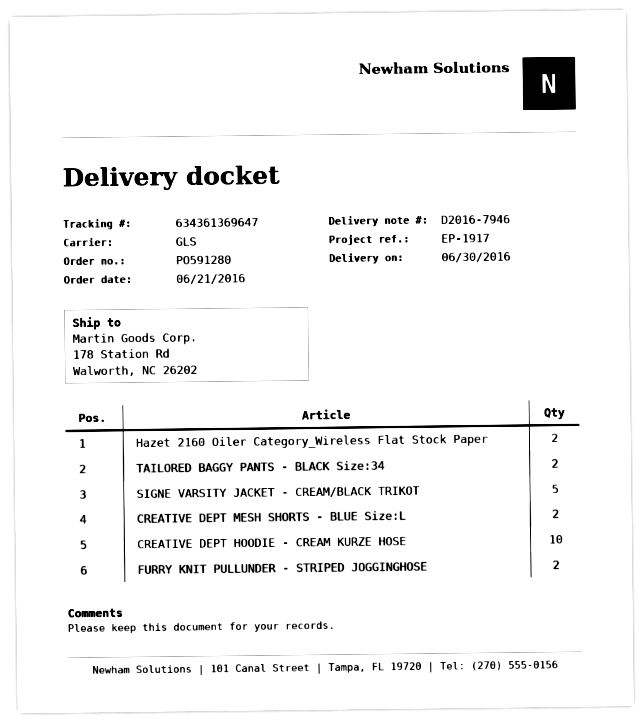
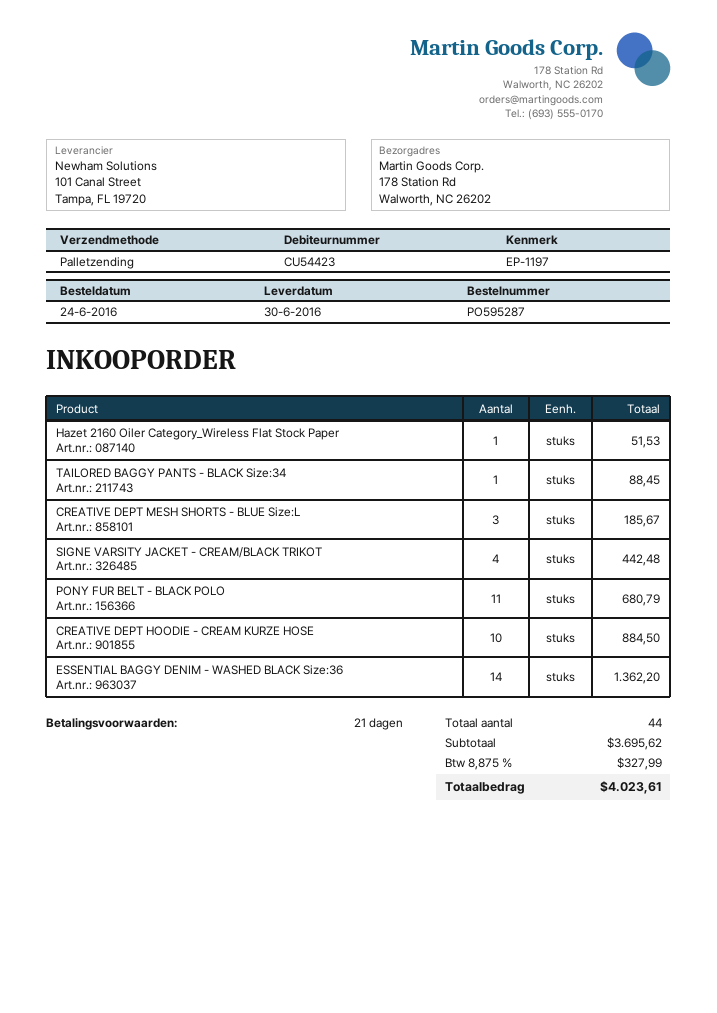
order number: PO591280 -> PO595287
order date: 2016-06-21 -> 2016-06-24
reference: EP-1917 -> EP-1197
shipping method: GLS -> pallet freight
Hazet 2160 Oiler Category_Wireless Flat Stock Paper: 2 -> 1
TAILORED BAGGY PANTS - BLACK Size:34: 2 -> 1
SIGNE VARSITY JACKET - CREAM/BLACK TRIKOT: 5 -> 4
CREATIVE DEPT MESH SHORTS - BLUE Size:L: 2 -> 3
FURRY KNIT PULLUNDER - STRIPED JOGGINGHOSE: 2 -> none
PONY FUR BELT - BLACK POLO: none -> 11
ESSENTIAL BAGGY DENIM - WASHED BLACK Size:36: none -> 14

